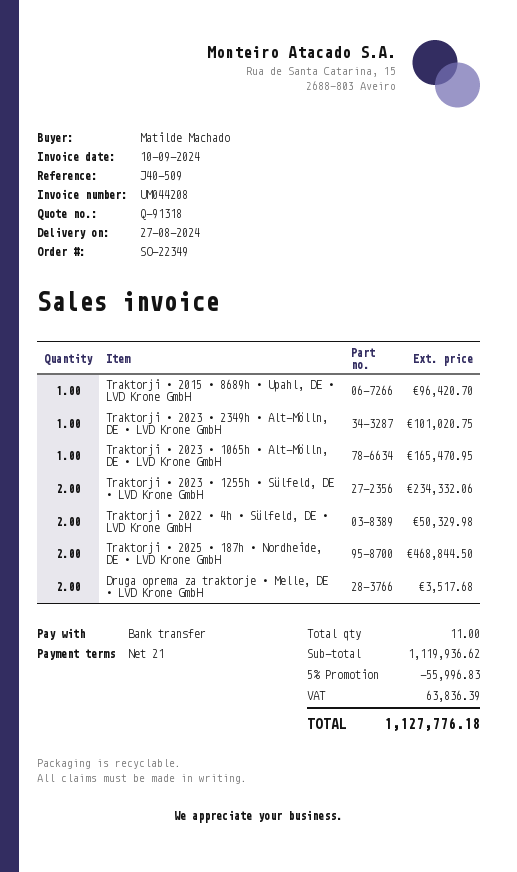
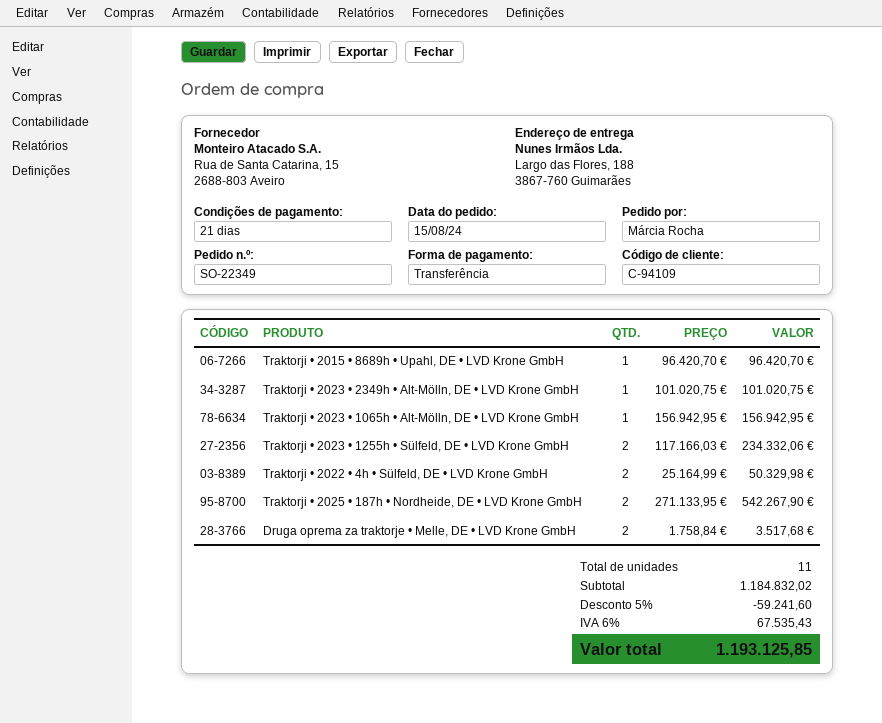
ordered by: Matilde Machado -> Márcia Rocha
Traktorji • 2023 • 1065h • Alt-Mölln, DE • LVD Krone GmbH: 1 for 165470.95 -> 1 for 156942.95
Traktorji • 2025 • 187h • Nordheide, DE • LVD Krone GmbH: 2 for 468844.50 -> 2 for 542267.90
subtotal: 1119936.62 -> 1184832.02
discount: 5% = 55996.83 -> 5% = 59241.60
tax: 63836.39 -> 67535.43
total: 1127776.18 -> 1193125.85

